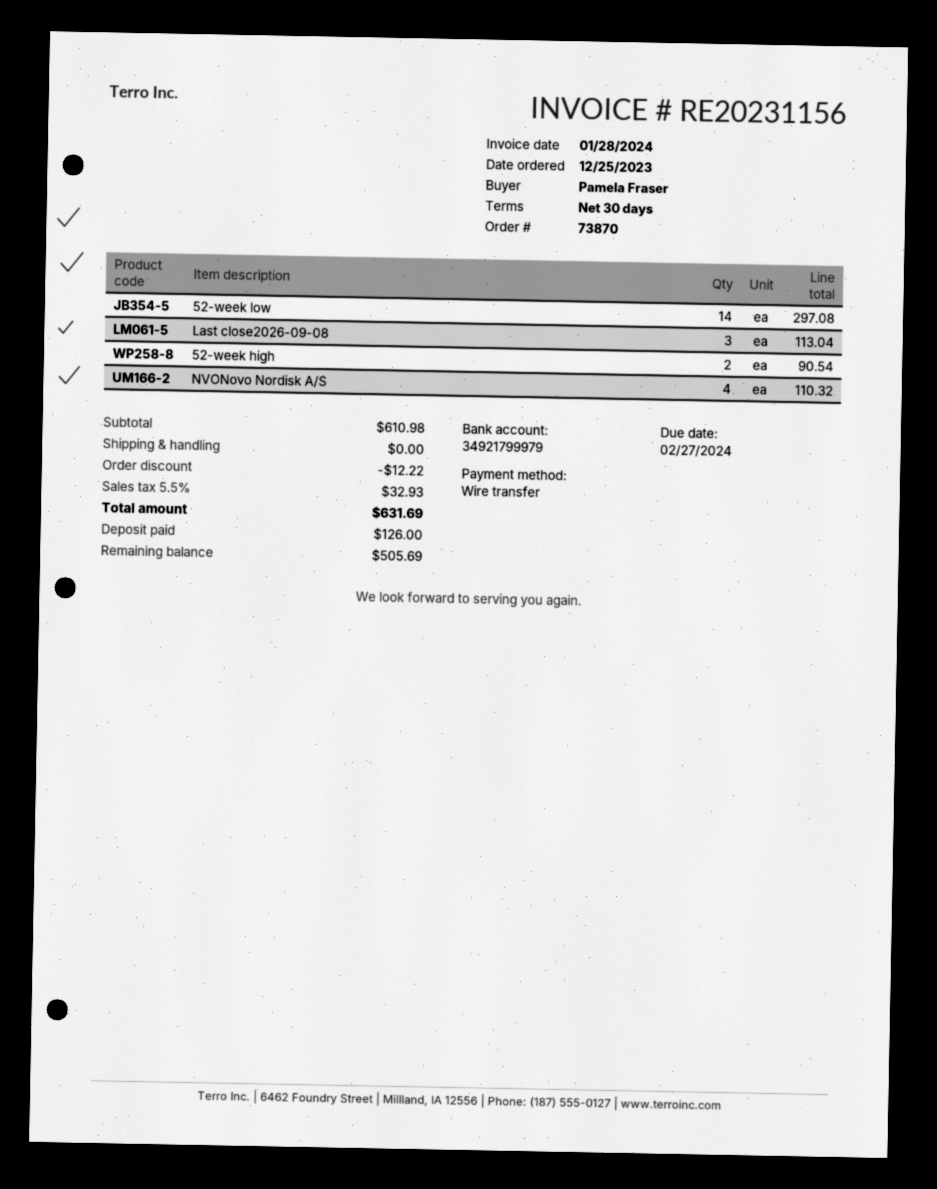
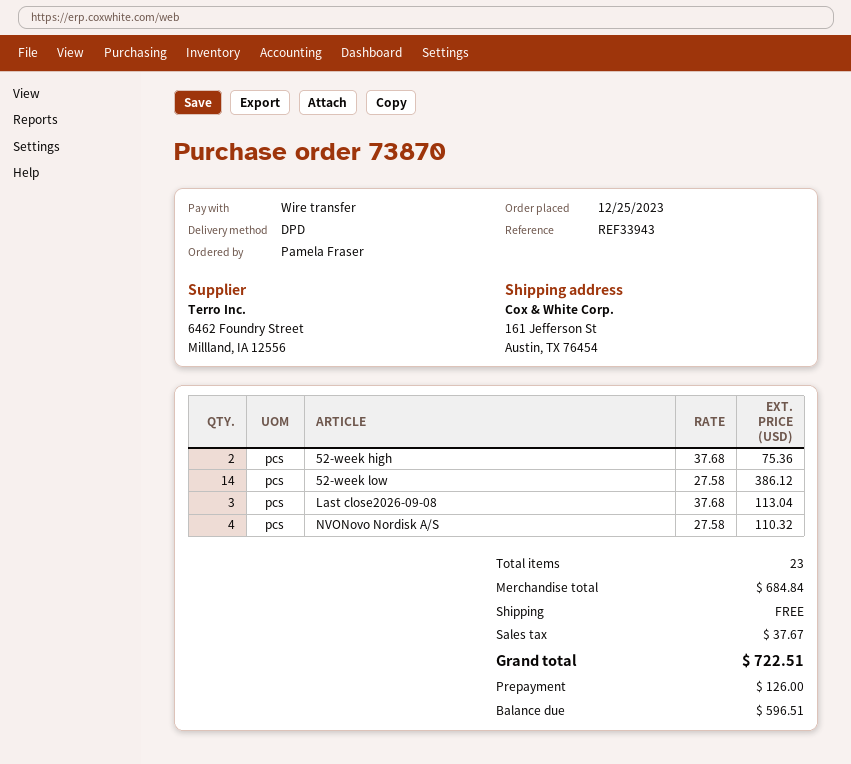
52-week low: 14 for 297.08 -> 14 for 386.12
52-week high: 2 for 90.54 -> 2 for 75.36
subtotal: 610.98 -> 684.84
discount: 12.22 -> none
tax: 32.93 -> 37.67
total: 631.69 -> 722.51
balance: 505.69 -> 596.51

